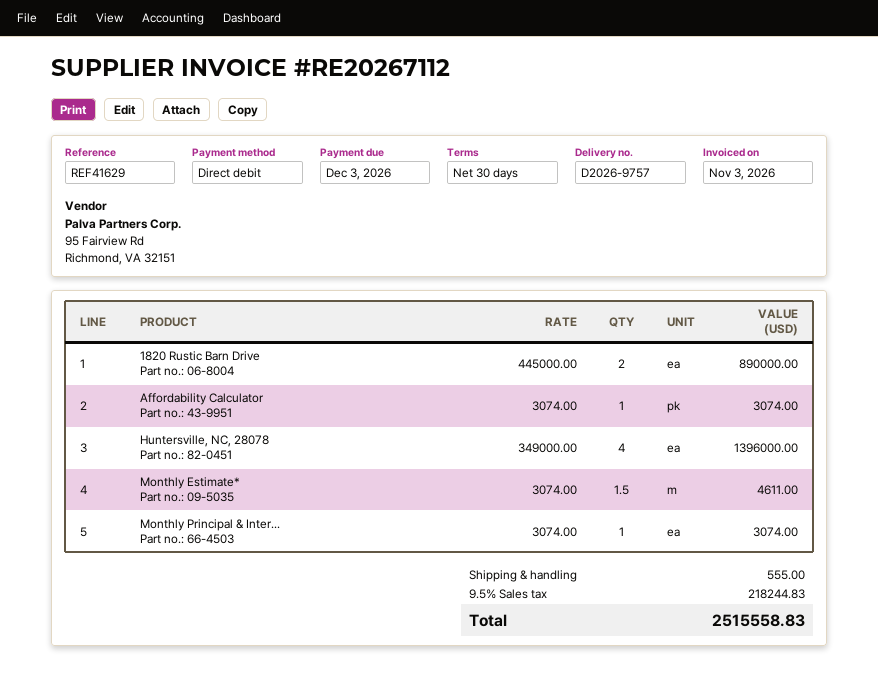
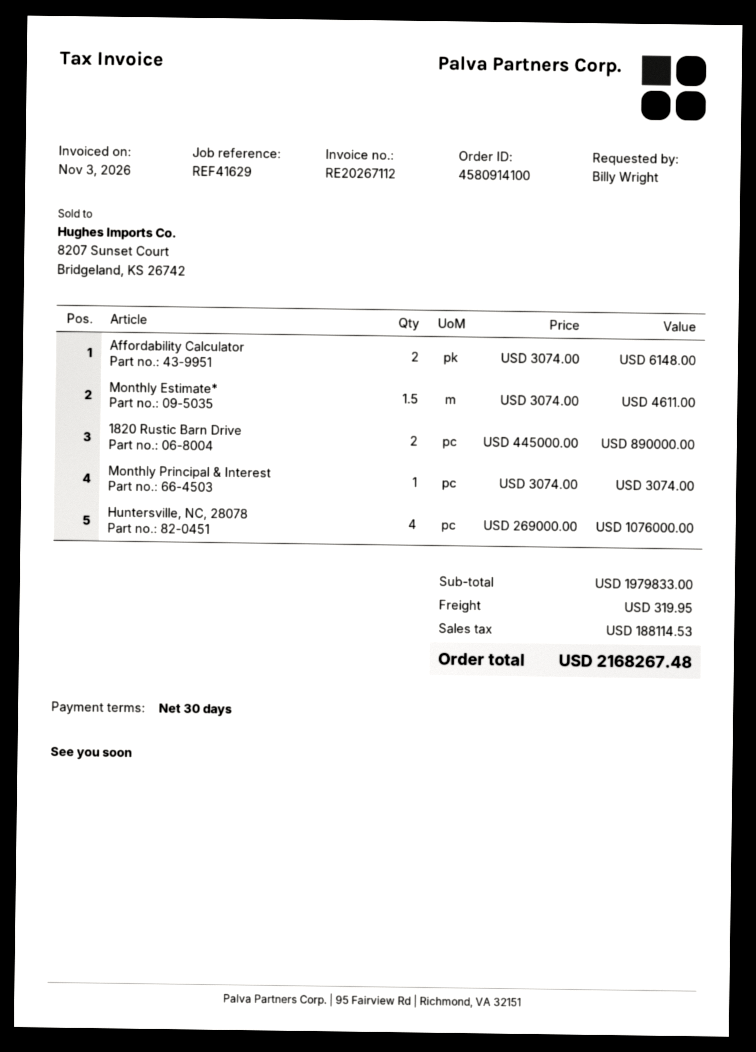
Affordability Calculator: 1 x 3074.00 = 3074.00 -> 2 x 3074.00 = 6148.00
Huntersville, NC, 28078: 4 x 349000.00 = 1396000.00 -> 4 x 269000.00 = 1076000.00
shipping: 555.00 -> 319.95
tax: 218244.83 -> 188114.53
total: 2515558.83 -> 2168267.48

